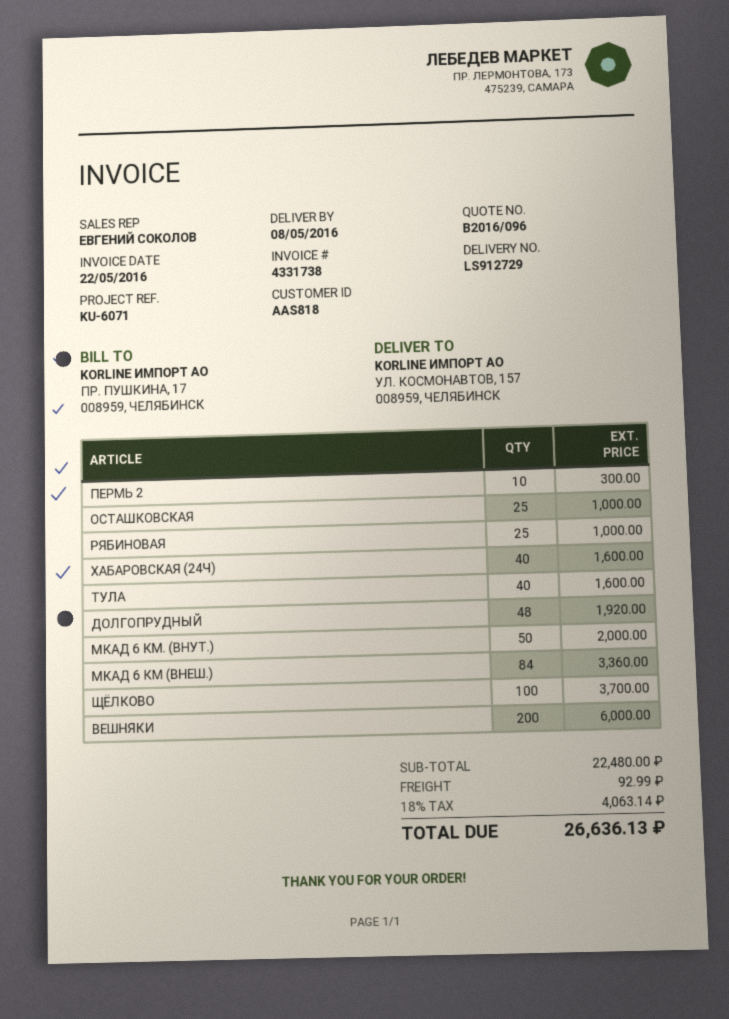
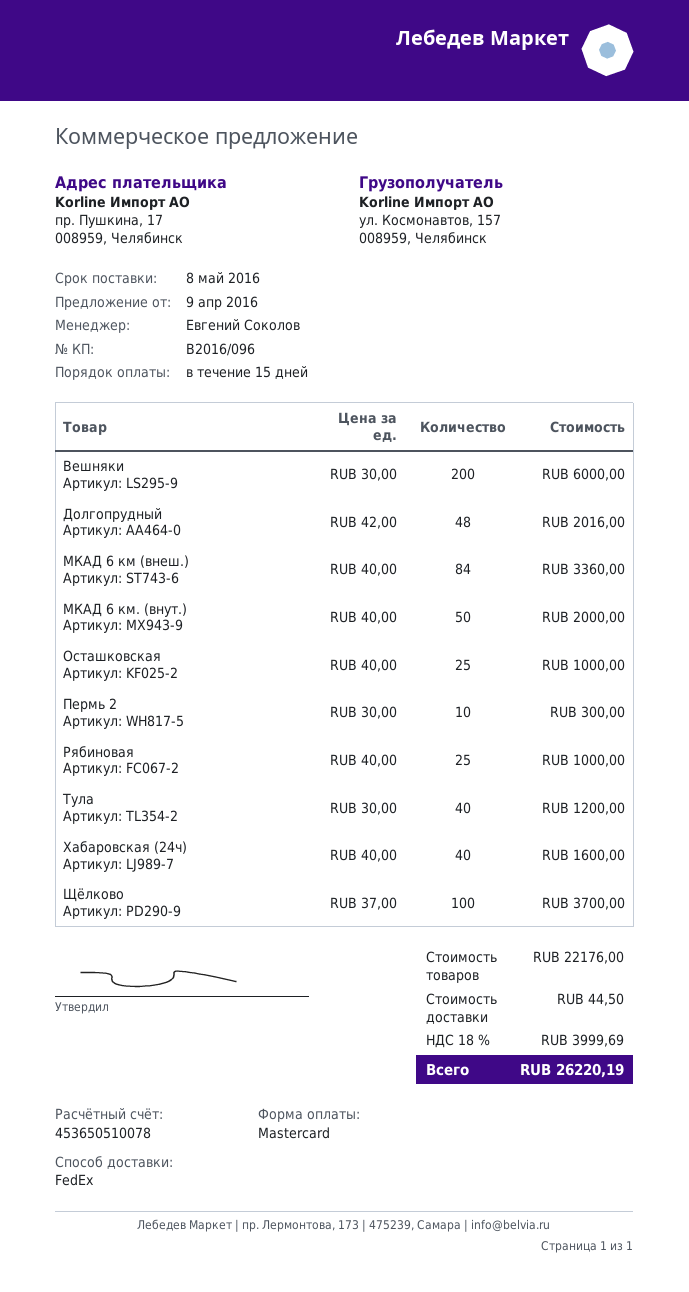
ТУЛА: 40 for 1600.00 -> 40 for 1200.00
ДОЛГОПРУДНЫЙ: 48 for 1920.00 -> 48 for 2016.00
subtotal: 22480.00 -> 22176.00
shipping: 92.99 -> 44.50
tax: 18% = 4063.14 -> 18% = 3999.69
total: 26636.13 -> 26220.19

